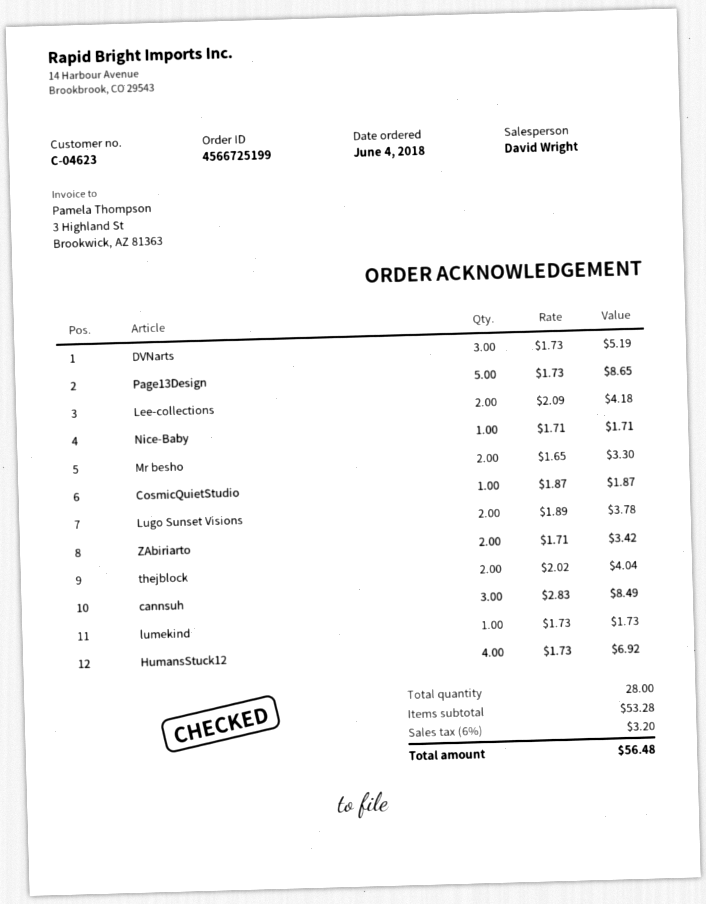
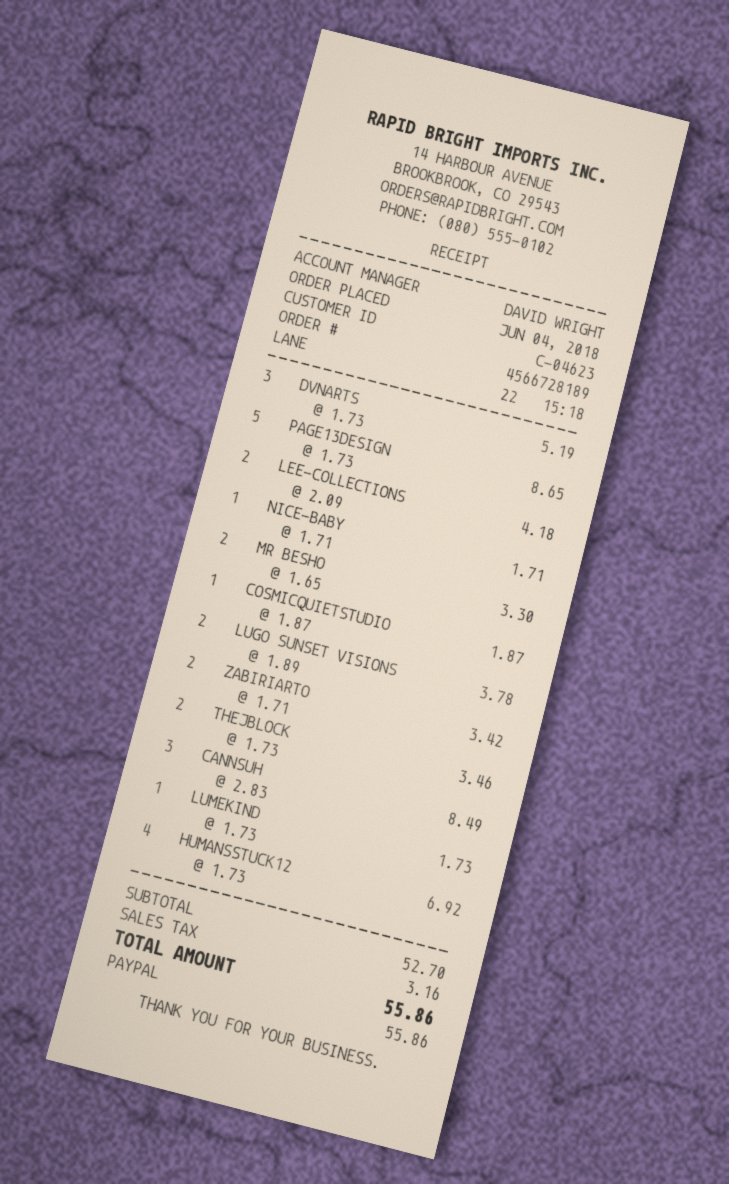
order number: 4566725199 -> 4566728189
thejblock: 2 x 2.02 = 4.04 -> 2 x 1.73 = 3.46
subtotal: 53.28 -> 52.70
tax: 3.20 -> 3.16
total: 56.48 -> 55.86

